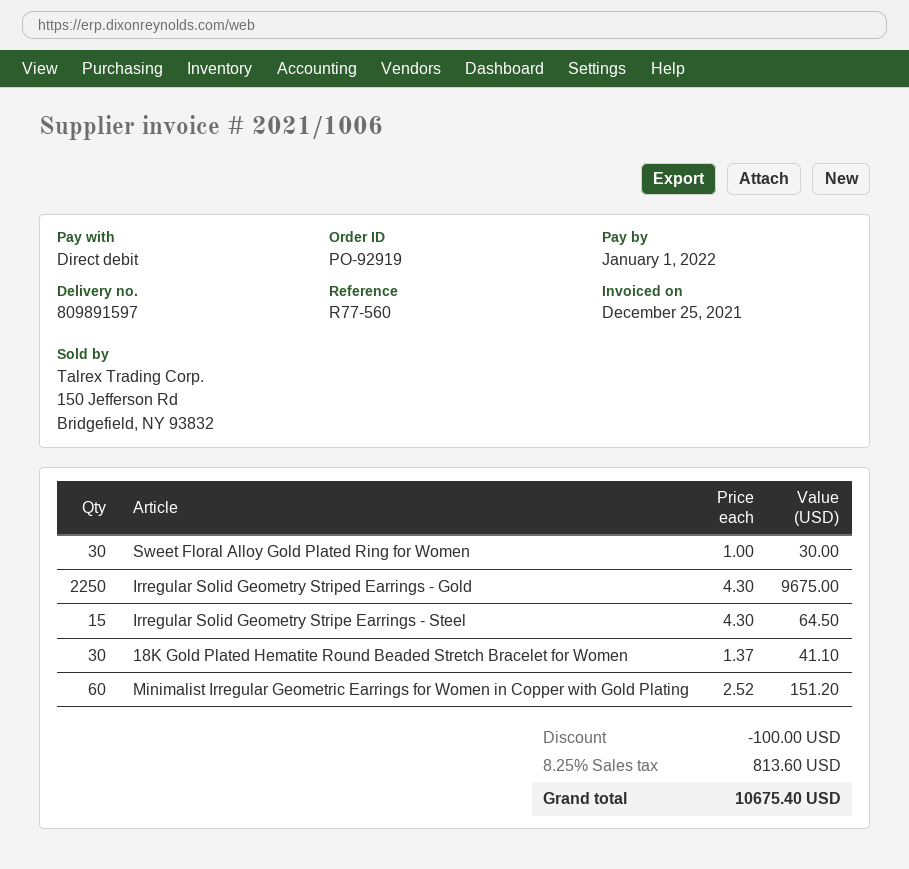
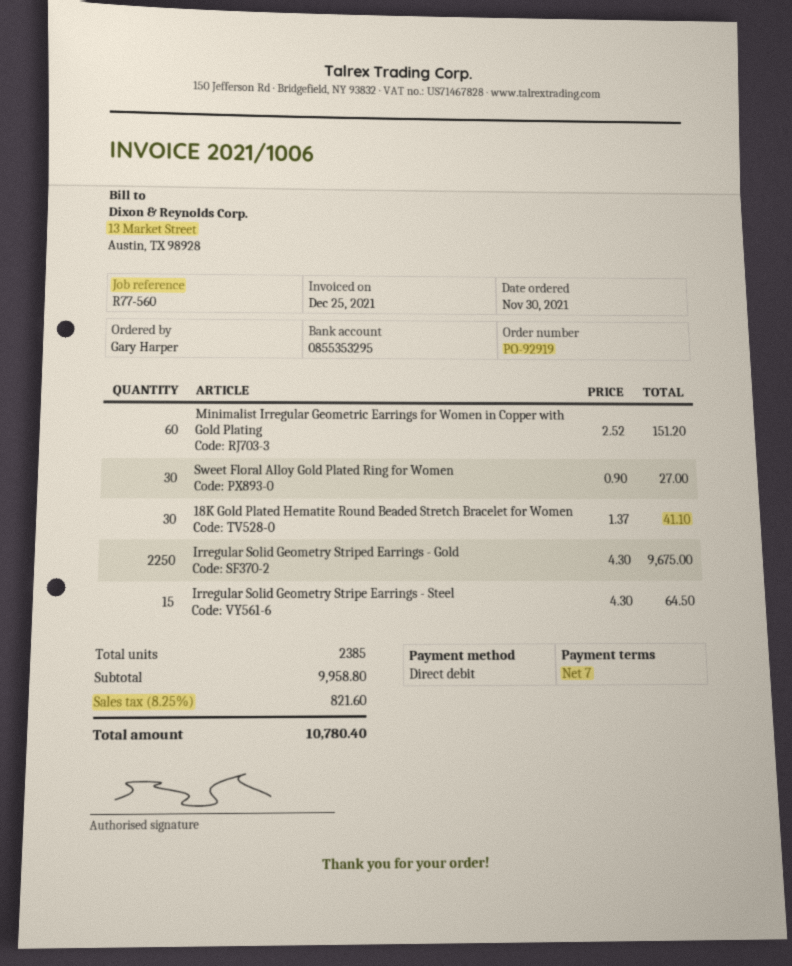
Sweet Floral Alloy Gold Plated Ring for Women: 30 x 1.00 = 30.00 -> 30 x 0.90 = 27.00
discount: 100.00 -> none
tax: 8.25% = 813.60 -> 8.25% = 821.60
total: 10675.40 -> 10780.40

